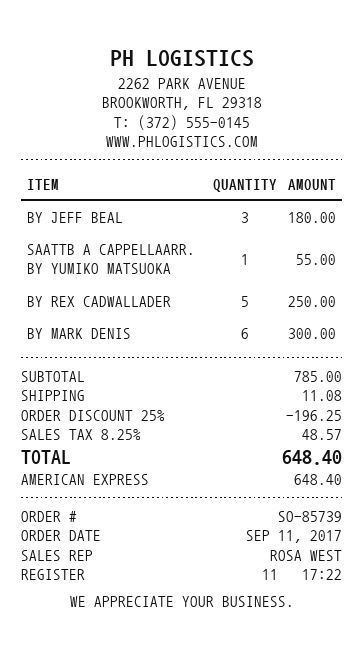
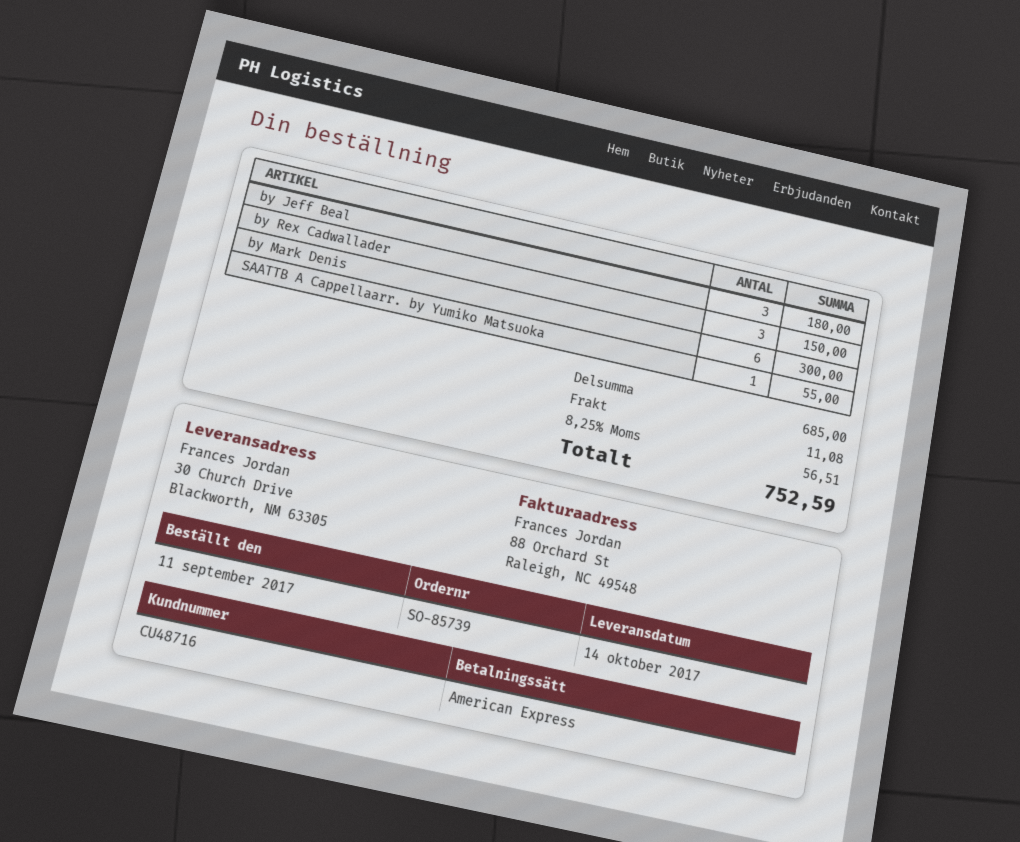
BY REX CADWALLADER: 5 for 250.00 -> 3 for 150.00
subtotal: 785.00 -> 685.00
discount: 25% = 196.25 -> none
tax: 8.25% = 48.57 -> 8.25% = 56.51
total: 648.40 -> 752.59

